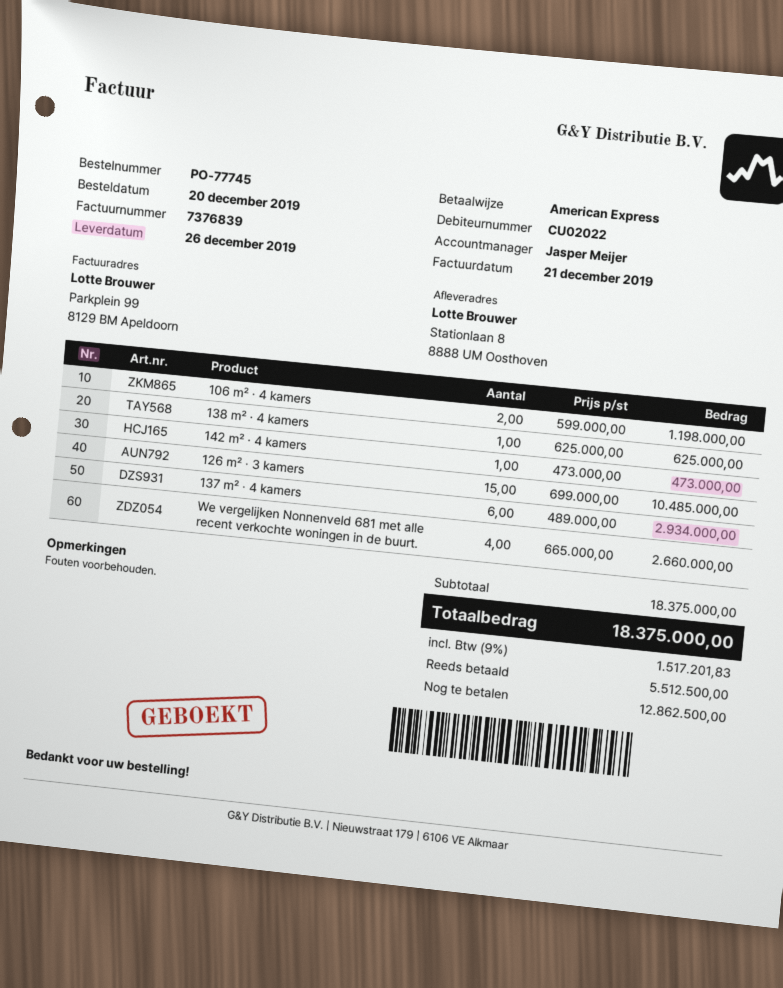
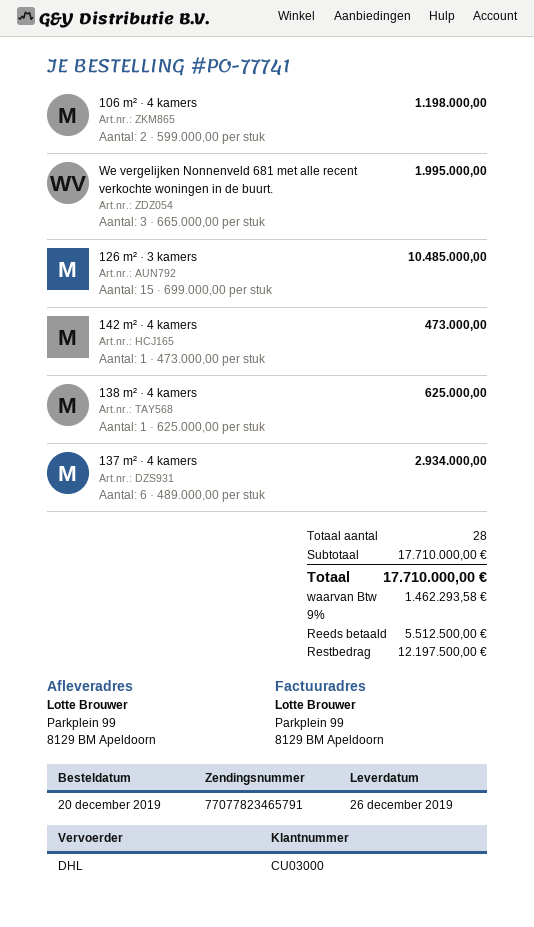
order number: PO-77745 -> PO-77741
customer number: CU02022 -> CU03000
ship to: Stationlaan 8, 8888 UM Oosthoven -> Parkplein 99, 8129 BM Apeldoorn
We vergelijken Nonnenveld 681 met alle recent verkochte woningen in de buurt.: 4 x 665000.00 = 2660000.00 -> 3 x 665000.00 = 1995000.00
subtotal: 18375000.00 -> 17710000.00
tax: 9% = 1517201.83 -> 9% = 1462293.58
total: 18375000.00 -> 17710000.00
balance: 12862500.00 -> 12197500.00

